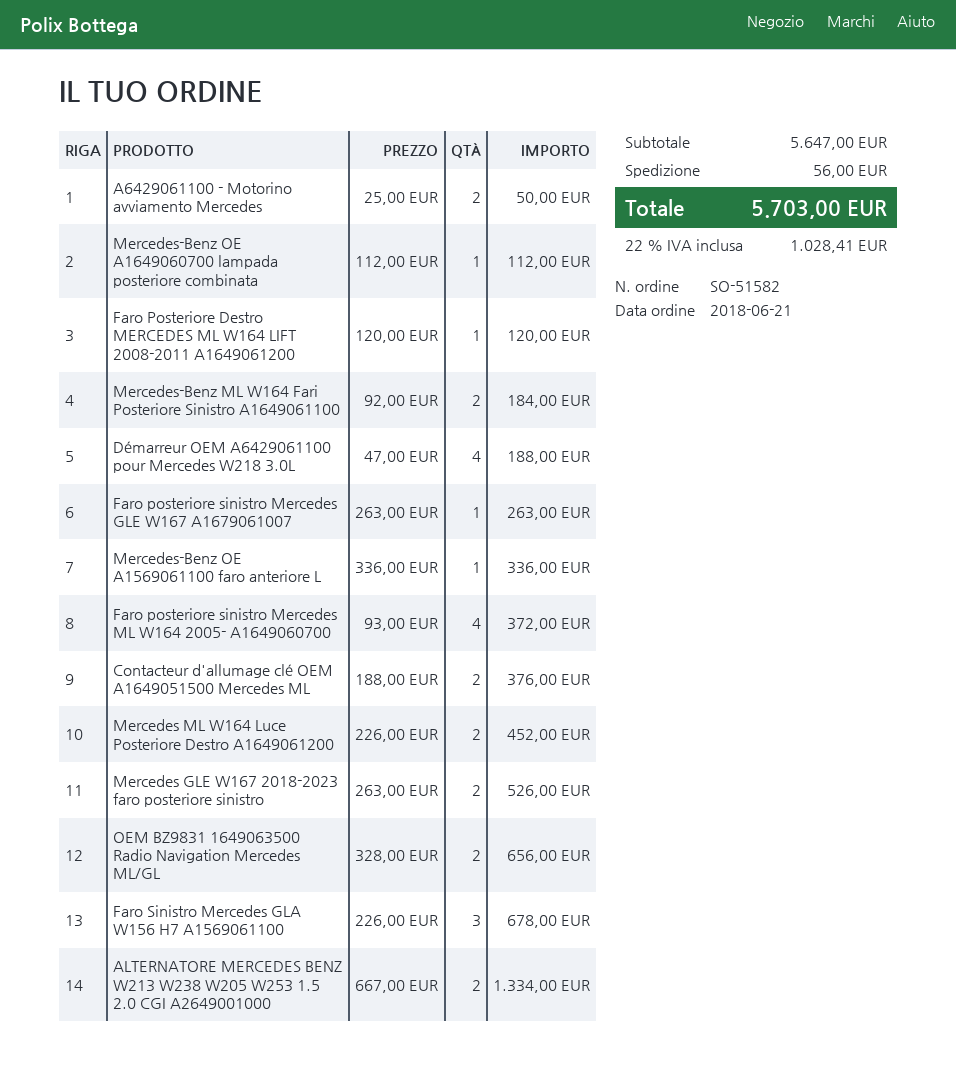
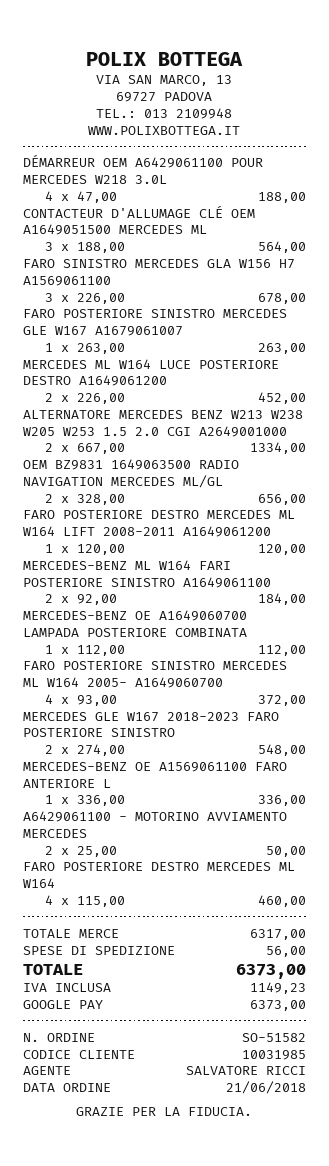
Contacteur d'allumage clé OEM A1649051500 Mercedes ML: 2 x 188.00 = 376.00 -> 3 x 188.00 = 564.00
Mercedes GLE W167 2018-2023 faro posteriore sinistro: 2 x 263.00 = 526.00 -> 2 x 274.00 = 548.00
FARO POSTERIORE DESTRO MERCEDES ML W164: none -> 4 x 115.00 = 460.00
subtotal: 5647.00 -> 6317.00
tax: 1028.41 -> 1149.23
total: 5703.00 -> 6373.00

